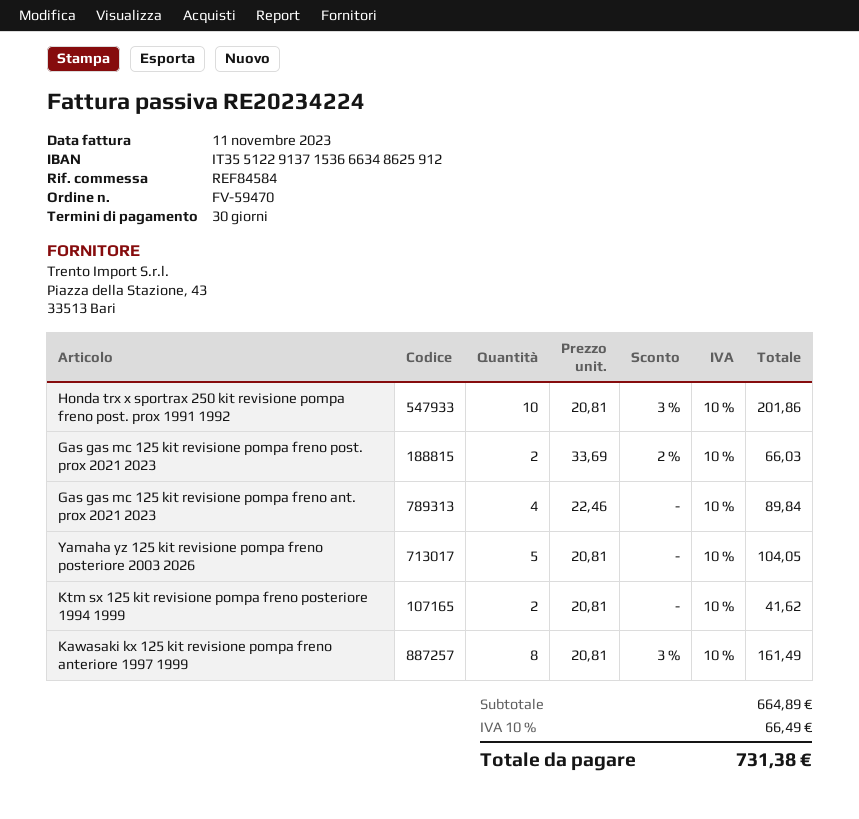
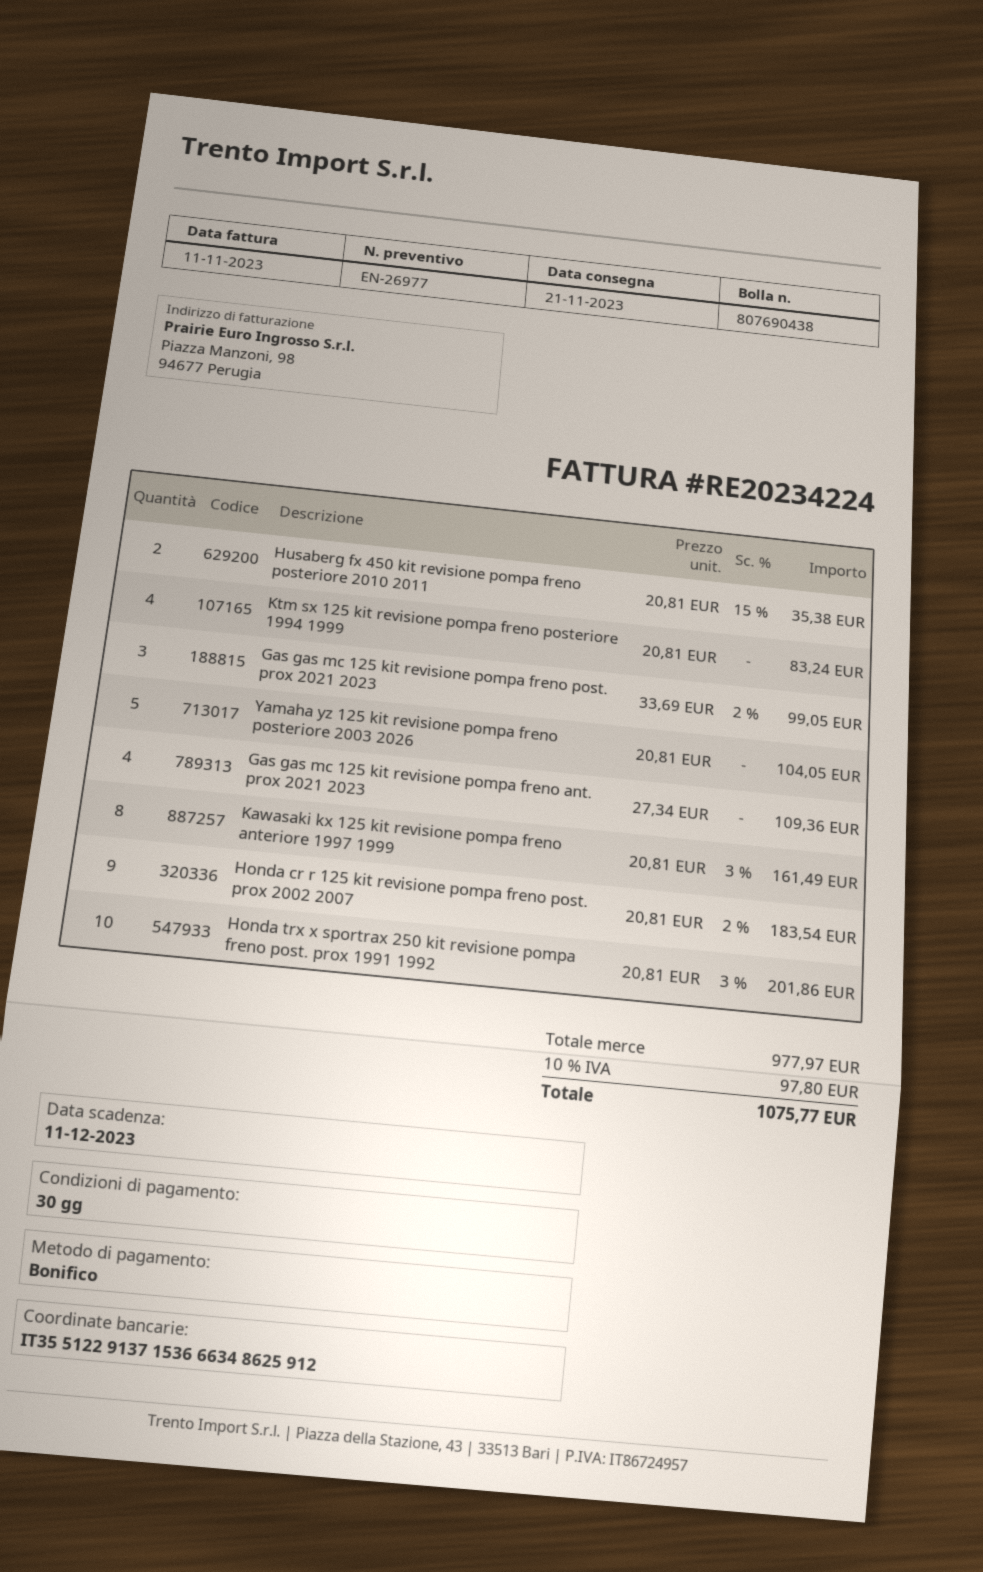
Gas gas mc 125 kit revisione pompa freno post. prox 2021 2023: 2 x 33.69 - 2% = 66.03 -> 3 x 33.69 - 2% = 99.05
Gas gas mc 125 kit revisione pompa freno ant. prox 2021 2023: 4 x 22.46 = 89.84 -> 4 x 27.34 = 109.36
Ktm sx 125 kit revisione pompa freno posteriore 1994 1999: 2 x 20.81 = 41.62 -> 4 x 20.81 = 83.24
Husaberg fx 450 kit revisione pompa freno posteriore 2010 2011: none -> 2 x 20.81 - 15% = 35.38
Honda cr r 125 kit revisione pompa freno post. prox 2002 2007: none -> 9 x 20.81 - 2% = 183.54
subtotal: 664.89 -> 977.97
tax: 10% = 66.49 -> 10% = 97.80
total: 731.38 -> 1075.77

